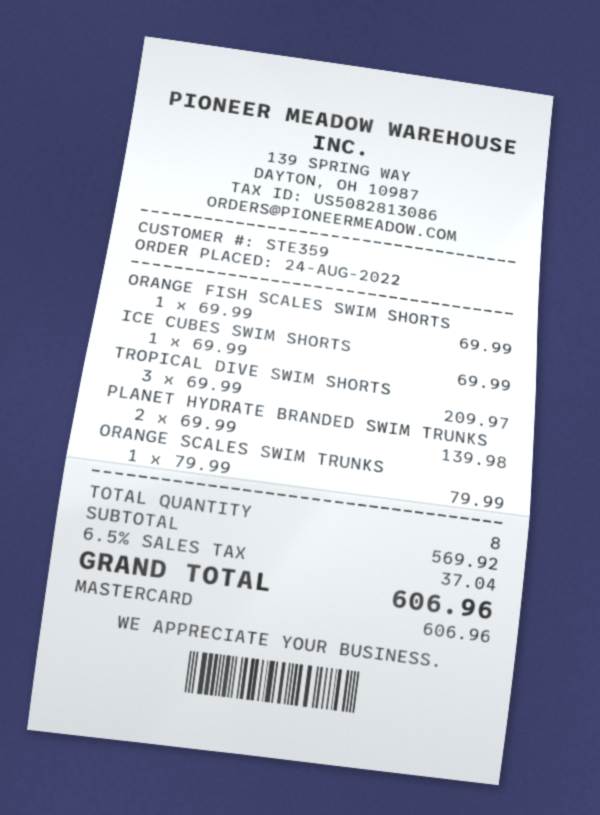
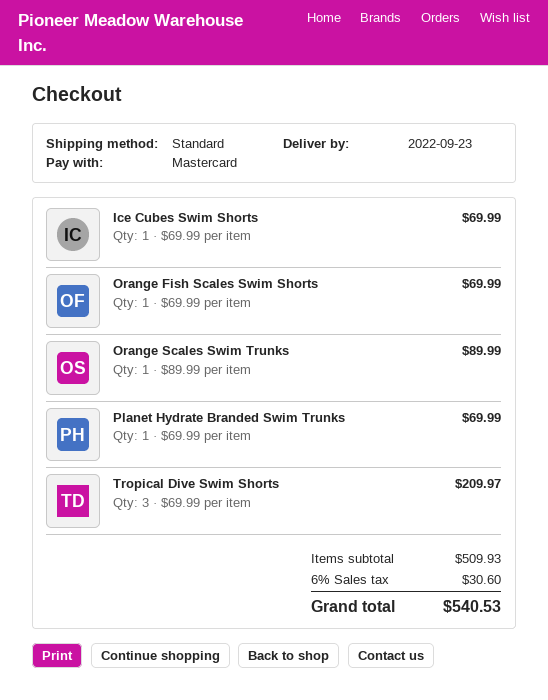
PLANET HYDRATE BRANDED SWIM TRUNKS: 2 x 69.99 = 139.98 -> 1 x 69.99 = 69.99
ORANGE SCALES SWIM TRUNKS: 1 x 79.99 = 79.99 -> 1 x 89.99 = 89.99
subtotal: 569.92 -> 509.93
tax: 6.5% = 37.04 -> 6% = 30.60
total: 606.96 -> 540.53

